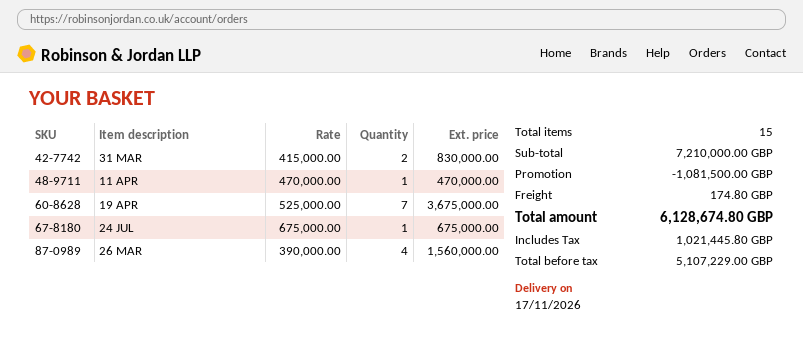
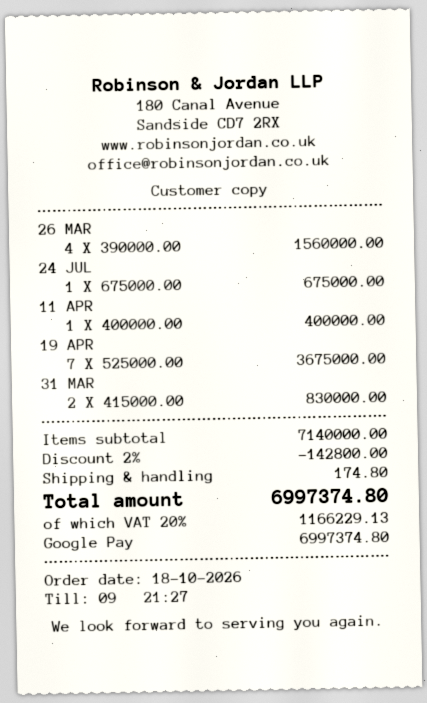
11 APR: 1 x 470000.00 = 470000.00 -> 1 x 400000.00 = 400000.00
subtotal: 7210000.00 -> 7140000.00
discount: 1081500.00 -> 142800.00
tax: 1021445.80 -> 1166229.13
total: 6128674.80 -> 6997374.80

